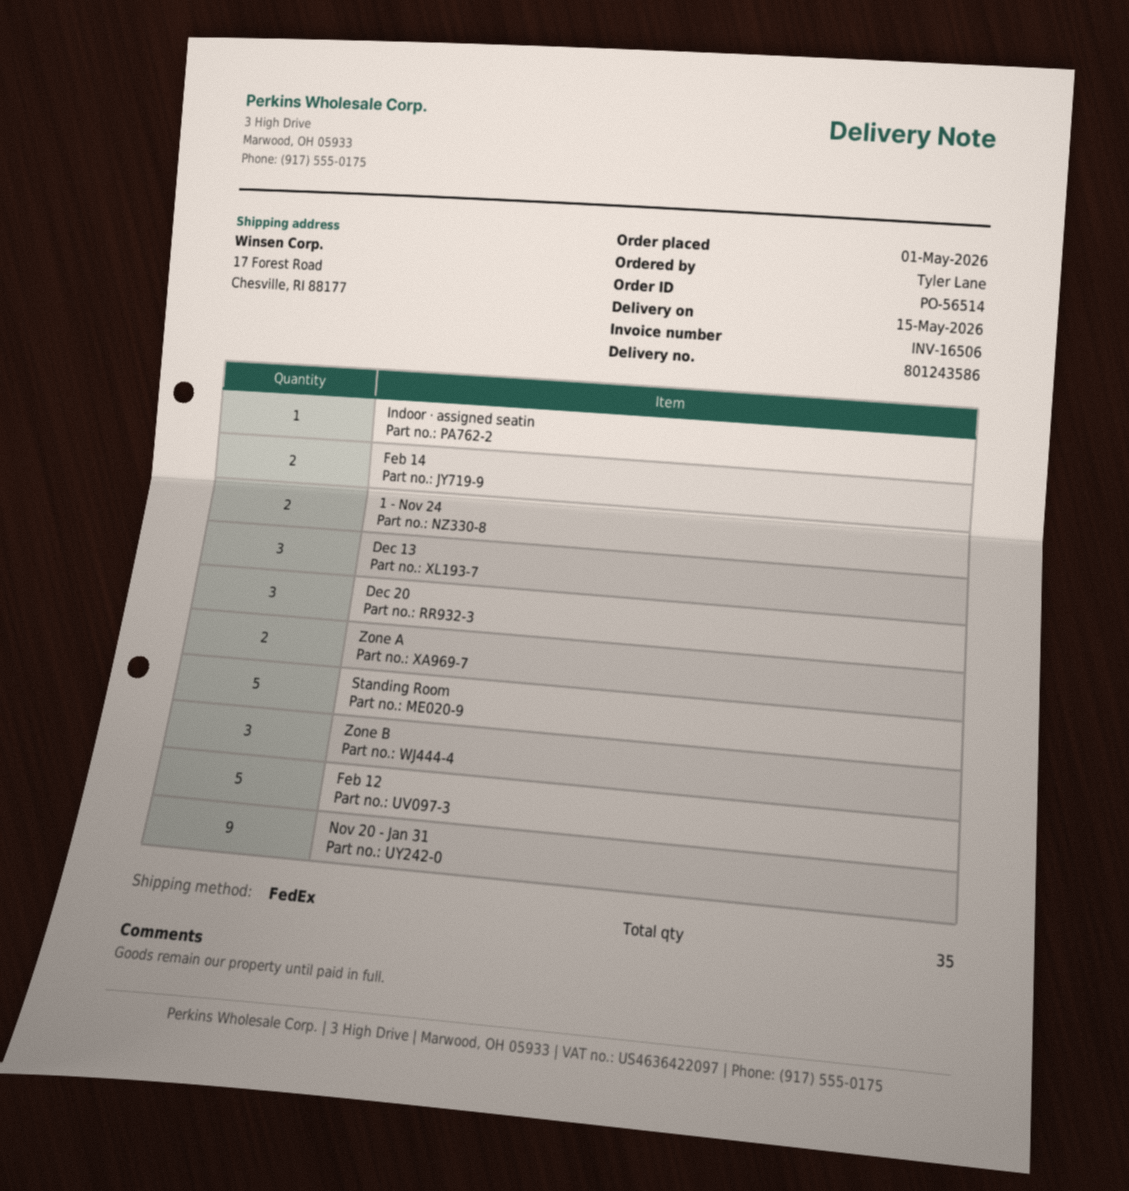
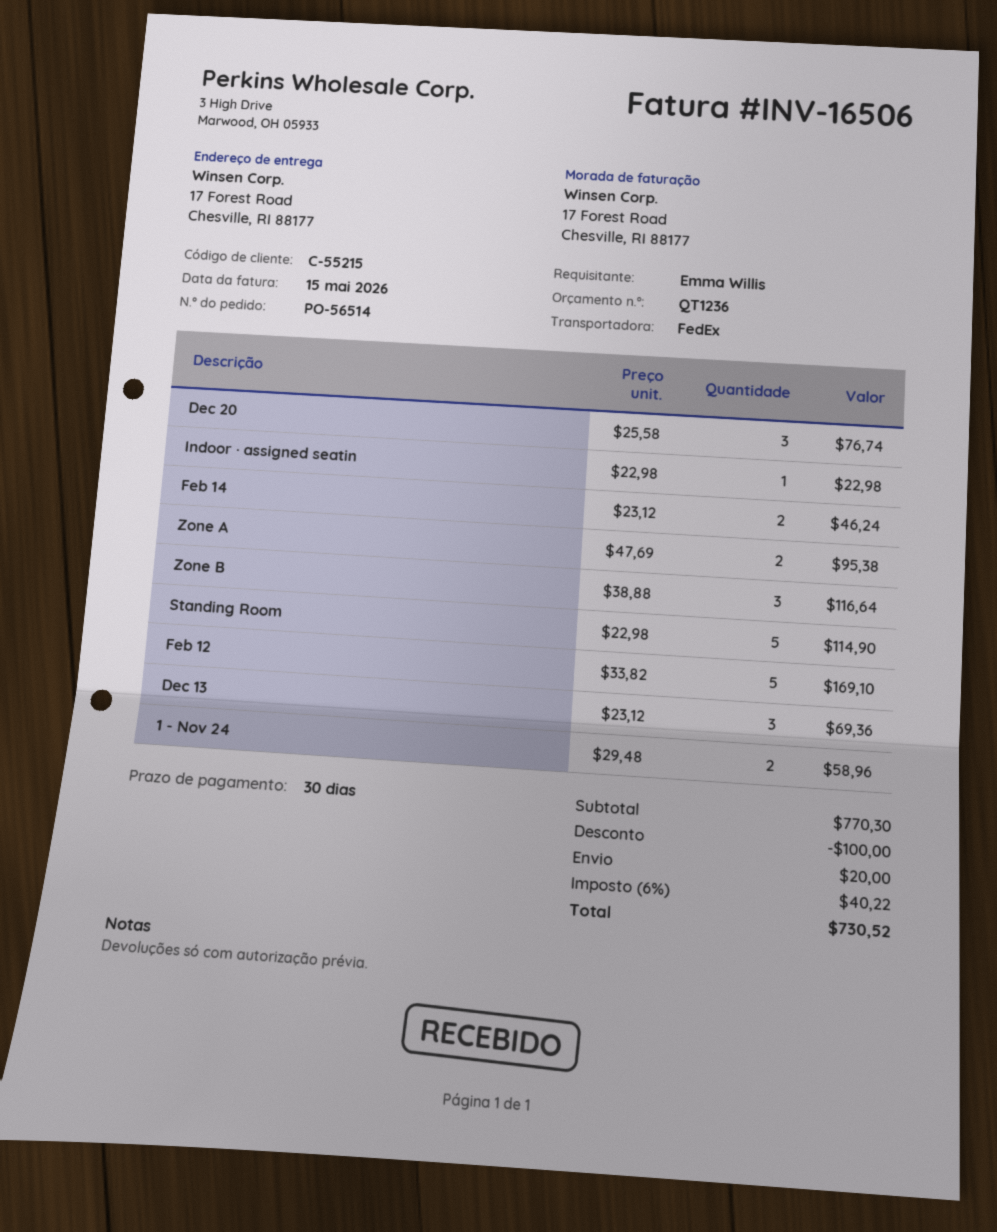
ordered by: Tyler Lane -> Emma Willis
Nov 20 - Jan 31: 9 -> none

